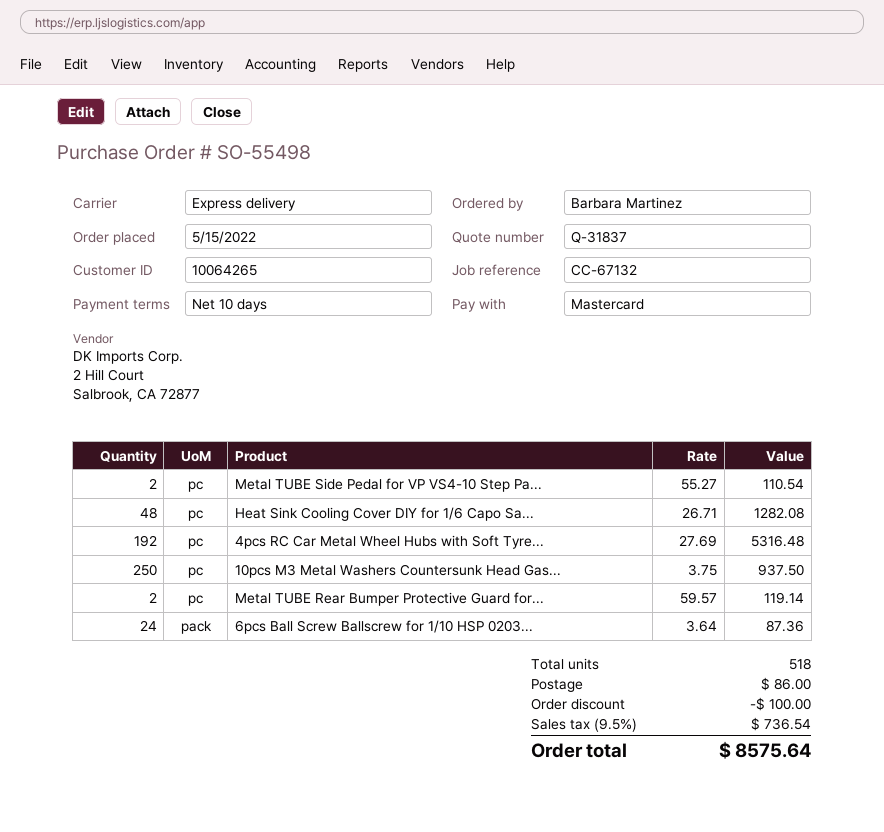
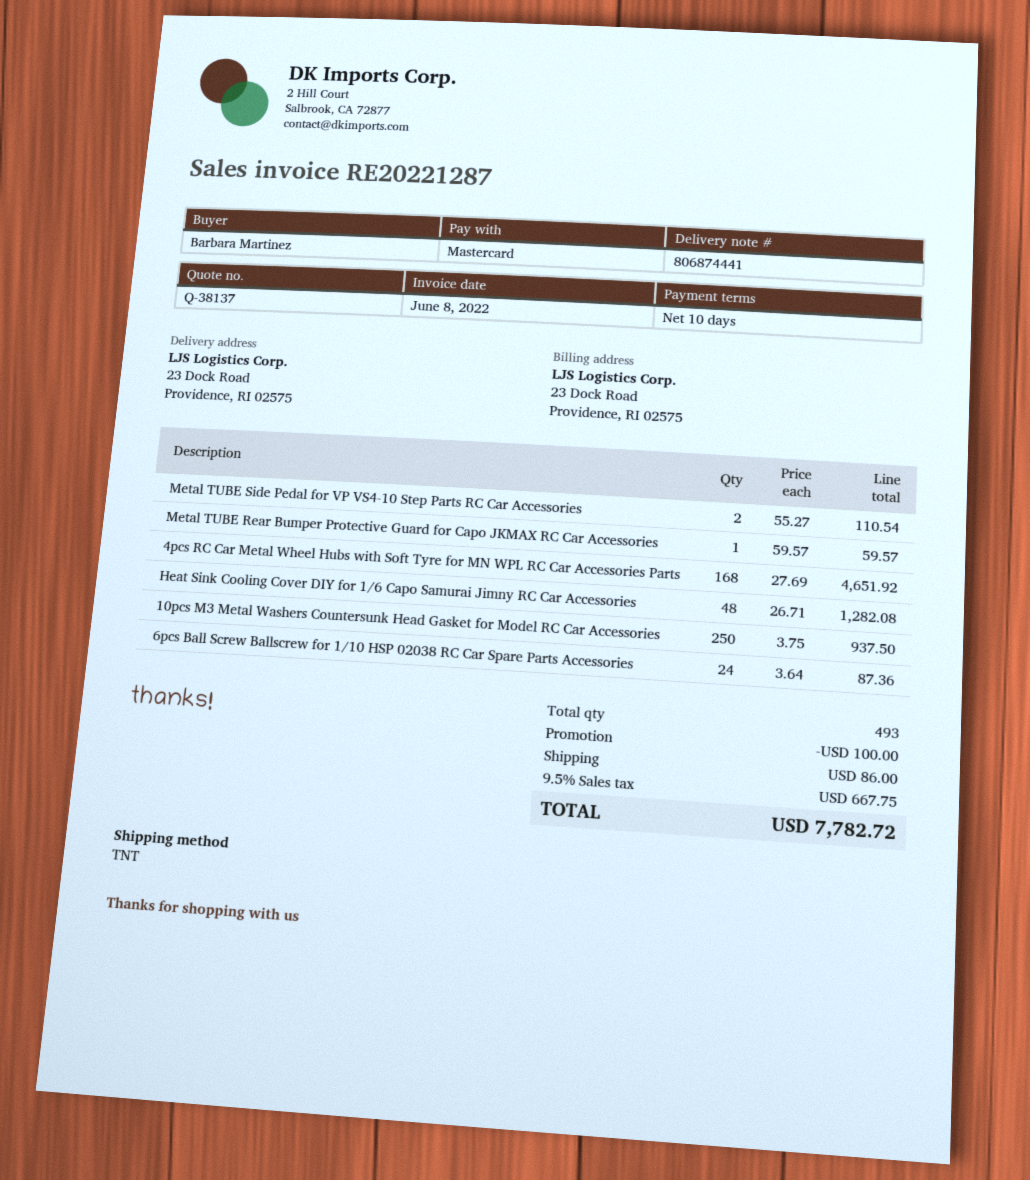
quote number: Q-31837 -> Q-38137
shipping method: express -> TNT
4pcs RC Car Metal Wheel Hubs with Soft Tyre...: 192 x 27.69 = 5316.48 -> 168 x 27.69 = 4651.92
Metal TUBE Rear Bumper Protective Guard for...: 2 x 59.57 = 119.14 -> 1 x 59.57 = 59.57
total quantity: 518 -> 493
tax: 9.5% = 736.54 -> 9.5% = 667.75
total: 8575.64 -> 7782.72

